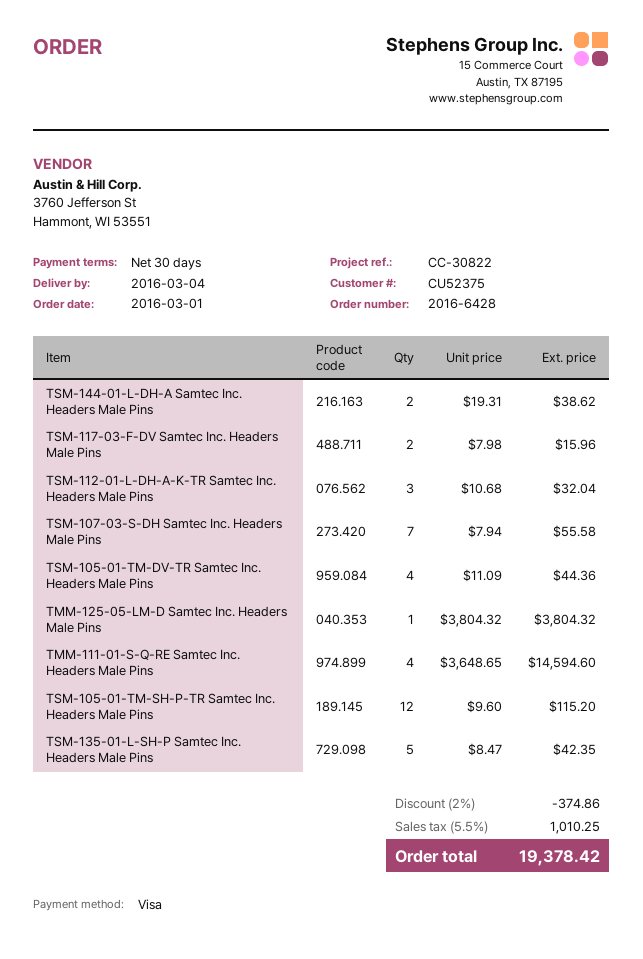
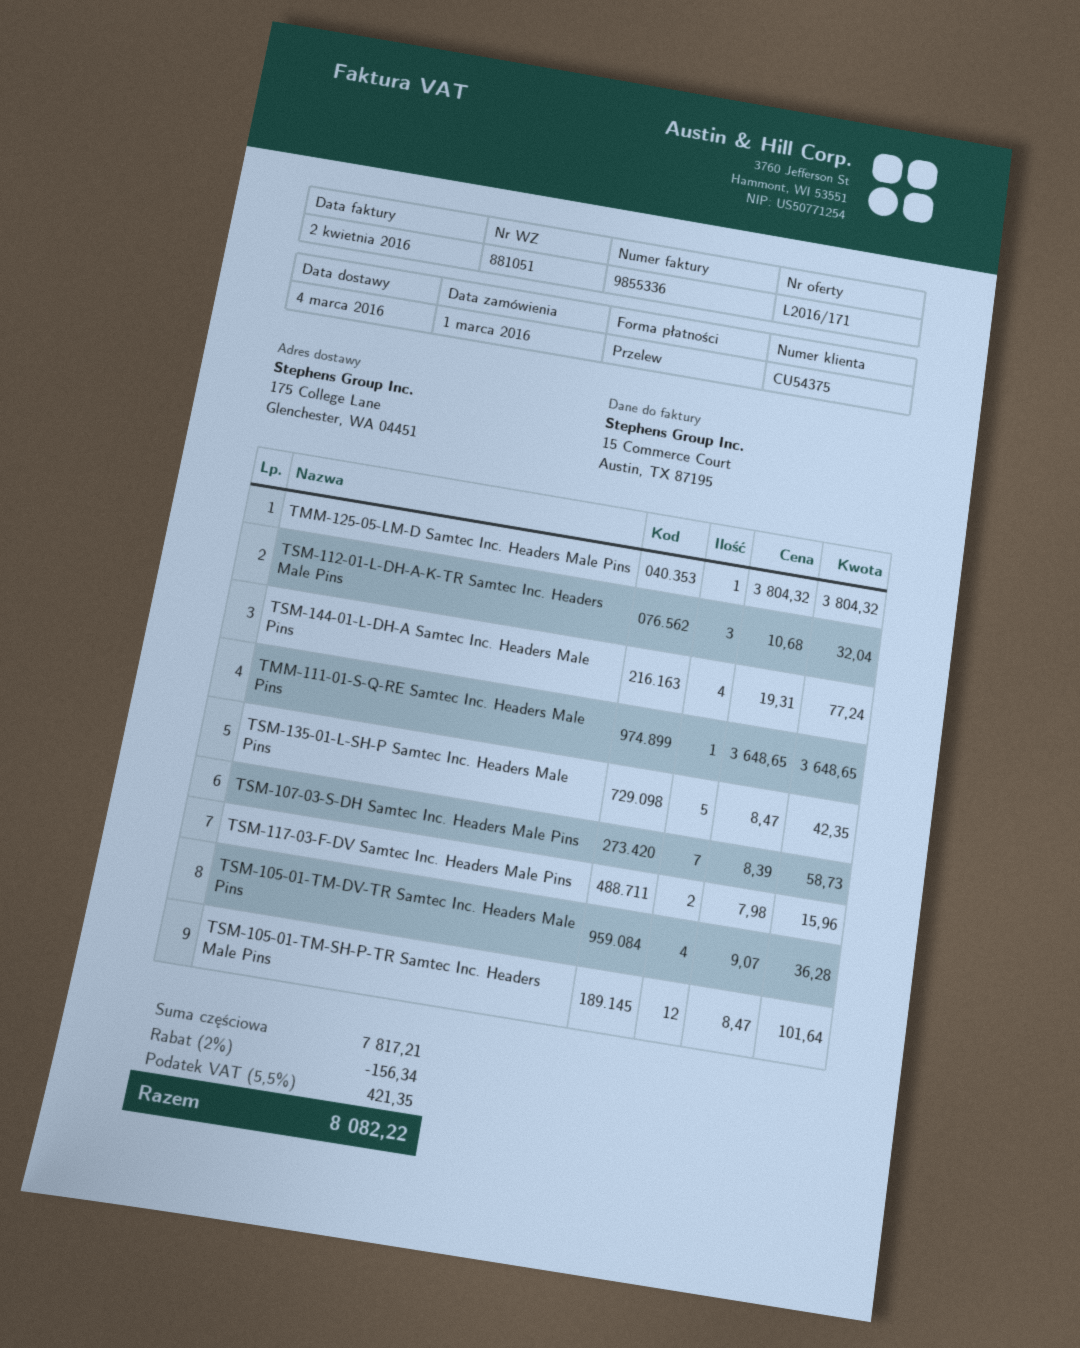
customer number: CU52375 -> CU54375
payment method: Visa -> bank transfer
TSM-144-01-L-DH-A Samtec Inc. Headers Male Pins: 2 x 19.31 = 38.62 -> 4 x 19.31 = 77.24
TSM-107-03-S-DH Samtec Inc. Headers Male Pins: 7 x 7.94 = 55.58 -> 7 x 8.39 = 58.73
TSM-105-01-TM-DV-TR Samtec Inc. Headers Male Pins: 4 x 11.09 = 44.36 -> 4 x 9.07 = 36.28
TMM-111-01-S-Q-RE Samtec Inc. Headers Male Pins: 4 x 3648.65 = 14594.60 -> 1 x 3648.65 = 3648.65
TSM-105-01-TM-SH-P-TR Samtec Inc. Headers Male Pins: 12 x 9.60 = 115.20 -> 12 x 8.47 = 101.64
discount: 2% = 374.86 -> 2% = 156.34
tax: 5.5% = 1010.25 -> 5.5% = 421.35
total: 19378.42 -> 8082.22

